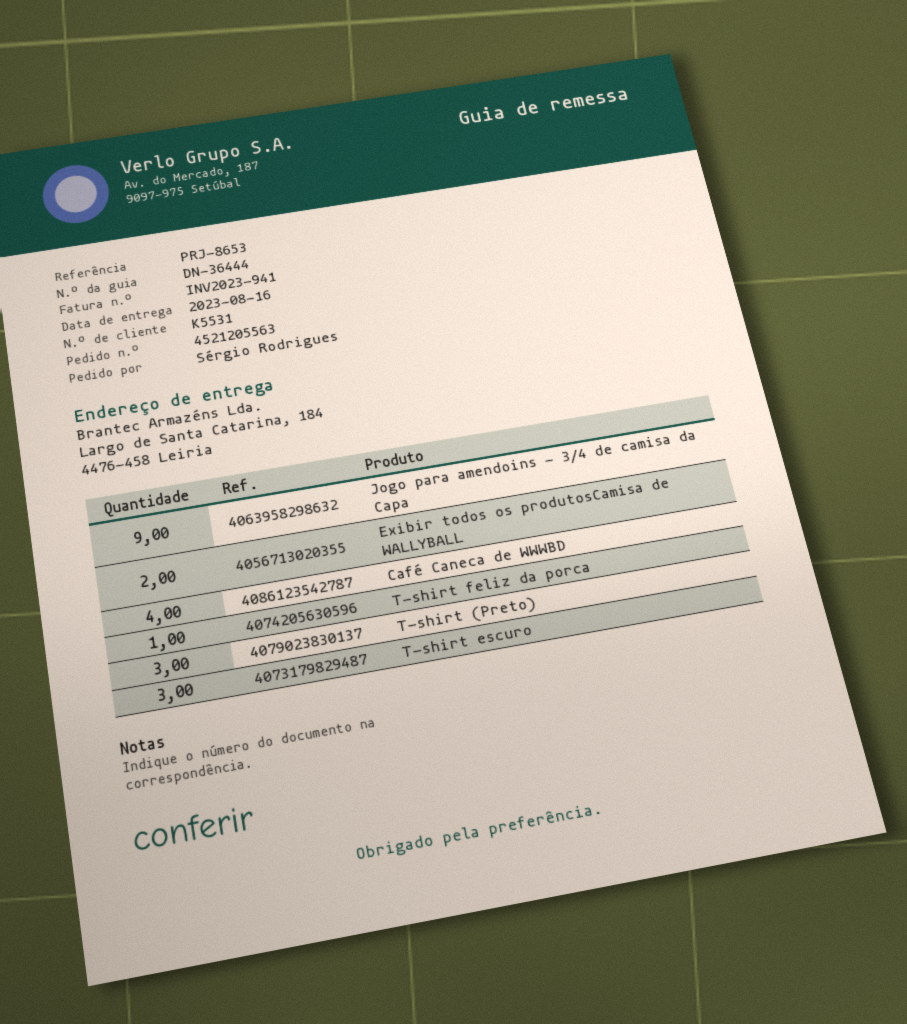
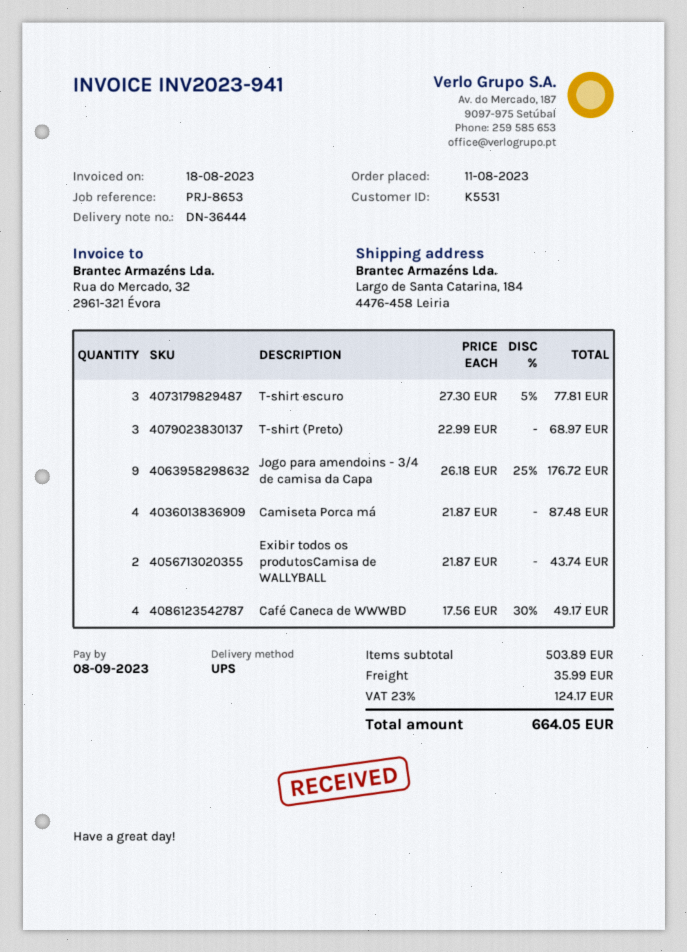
T-shirt feliz da porca: 1 -> none
Camiseta Porca má: none -> 4

